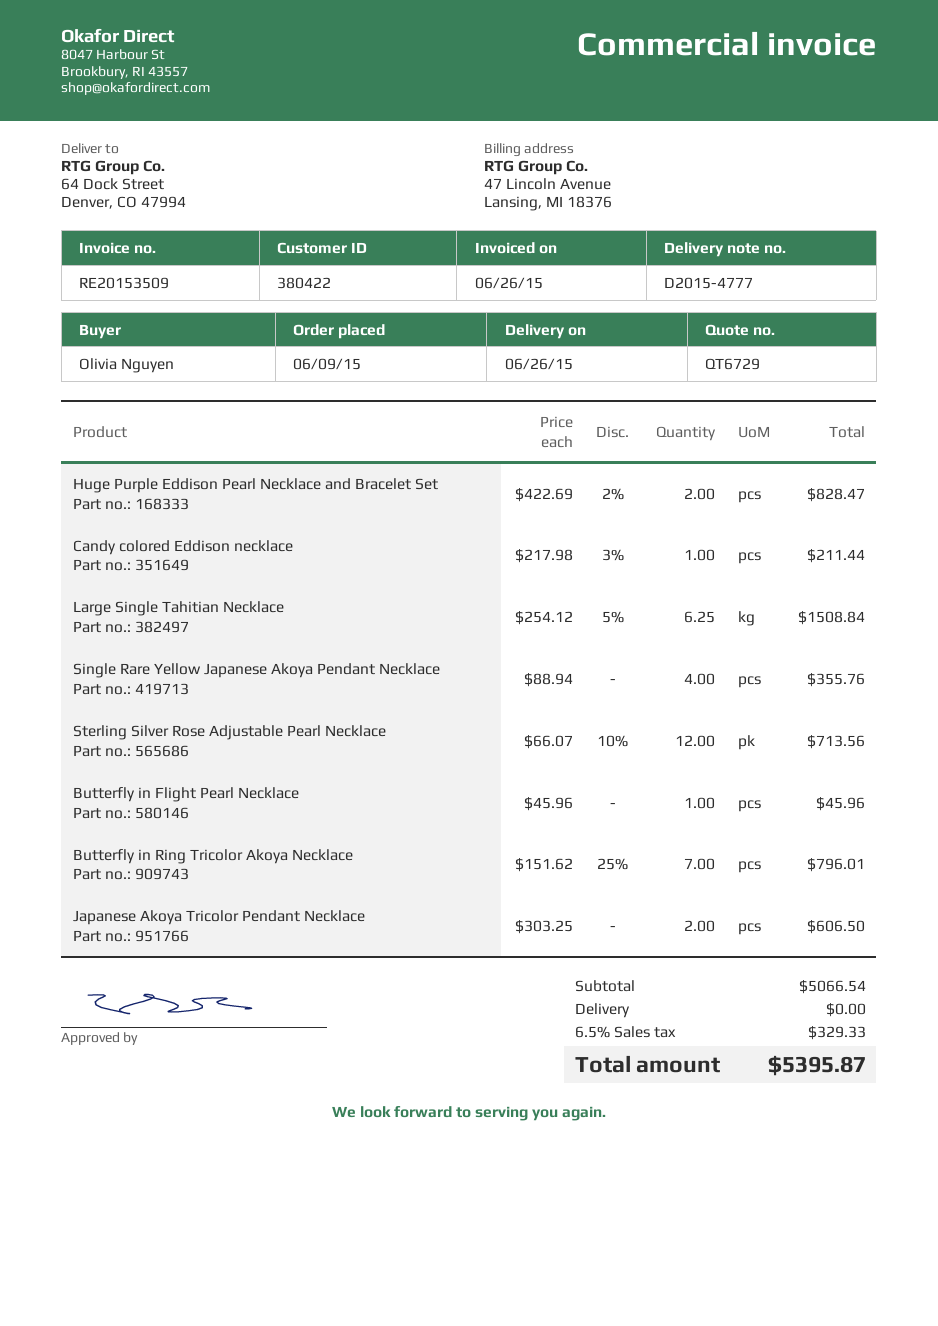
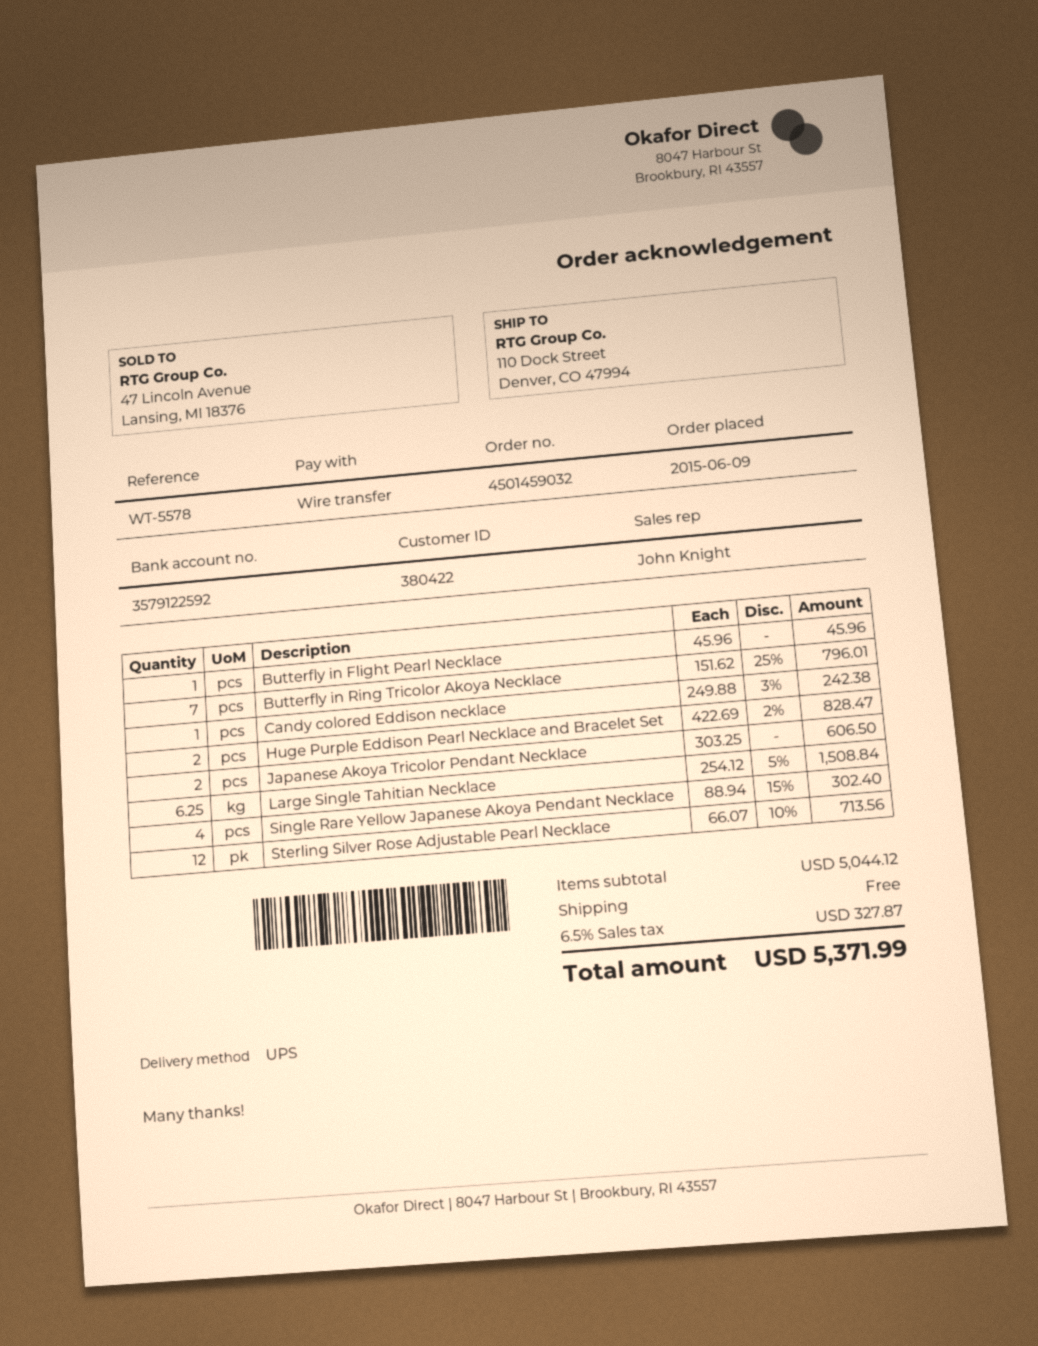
ship to: 64 Dock Street, Denver, CO 47994 -> 110 Dock Street, Denver, CO 47994
Candy colored Eddison necklace: 1 x 217.98 - 3% = 211.44 -> 1 x 249.88 - 3% = 242.38
Single Rare Yellow Japanese Akoya Pendant Necklace: 4 x 88.94 = 355.76 -> 4 x 88.94 - 15% = 302.40
subtotal: 5066.54 -> 5044.12
tax: 6.5% = 329.33 -> 6.5% = 327.87
total: 5395.87 -> 5371.99

